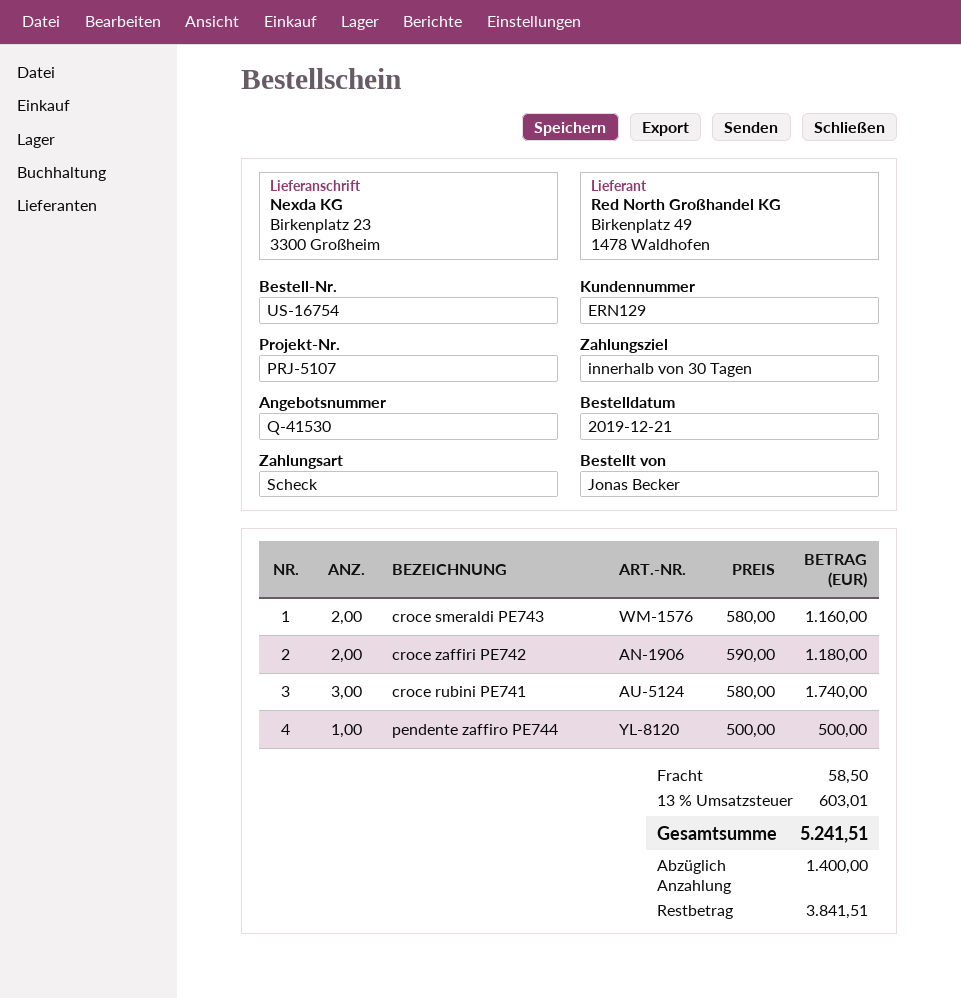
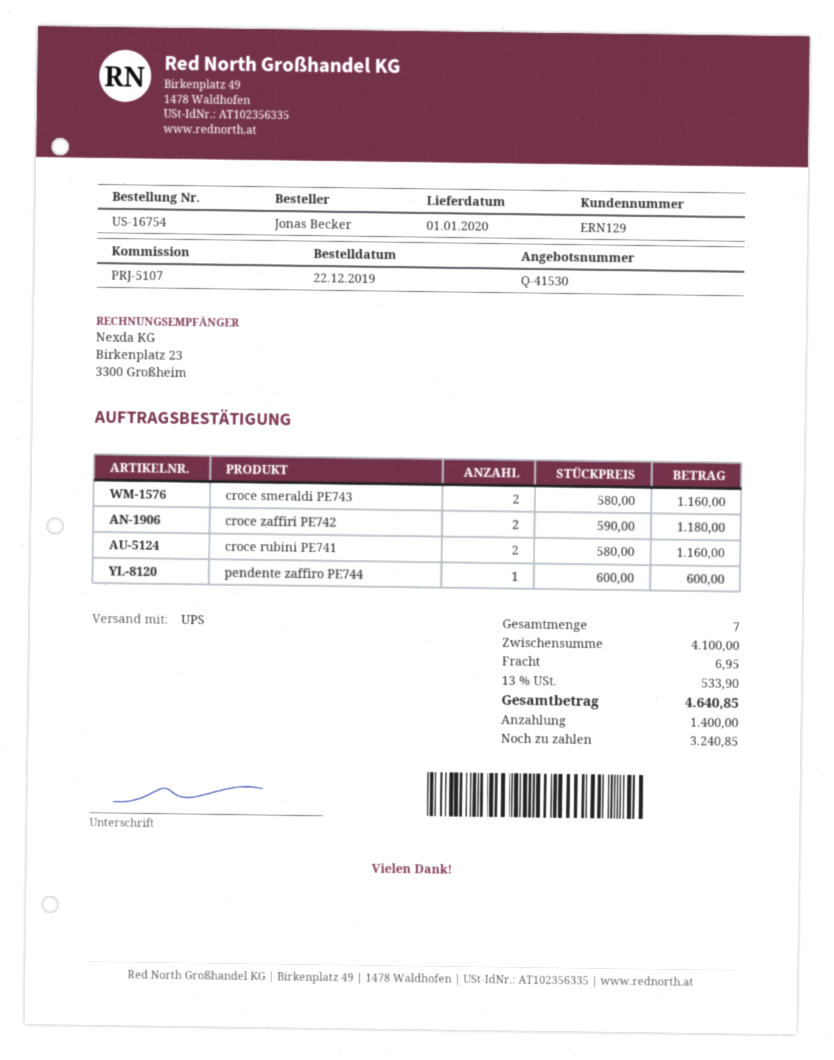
order date: 2019-12-21 -> 2019-12-22
croce rubini PE741: 3 x 580.00 = 1740.00 -> 2 x 580.00 = 1160.00
pendente zaffiro PE744: 1 x 500.00 = 500.00 -> 1 x 600.00 = 600.00
shipping: 58.50 -> 6.95
tax: 13% = 603.01 -> 13% = 533.90
total: 5241.51 -> 4640.85
balance: 3841.51 -> 3240.85

